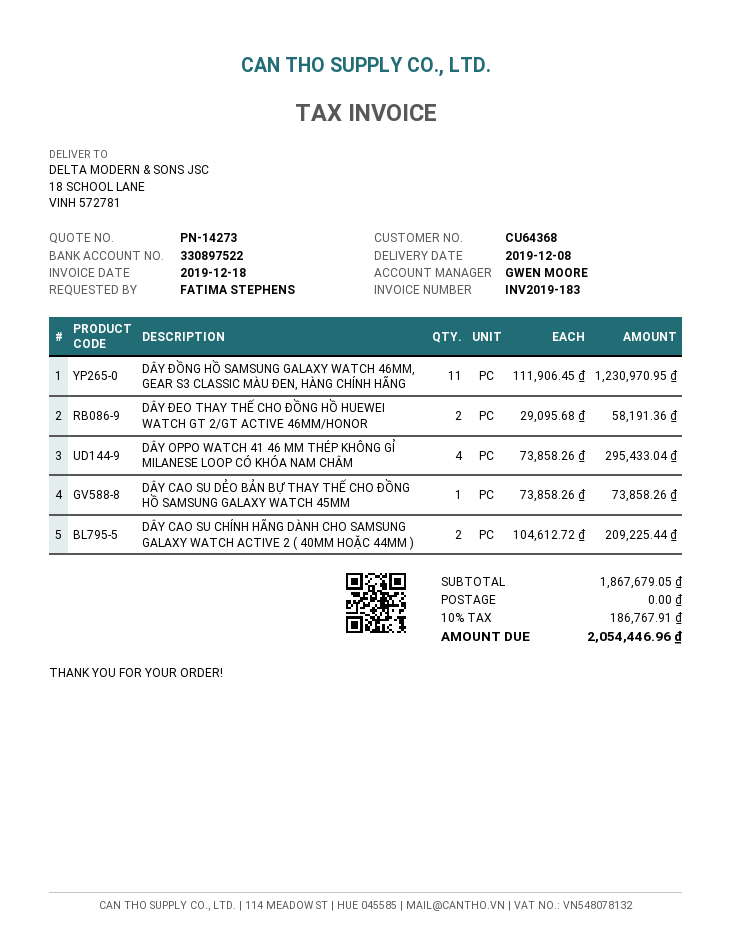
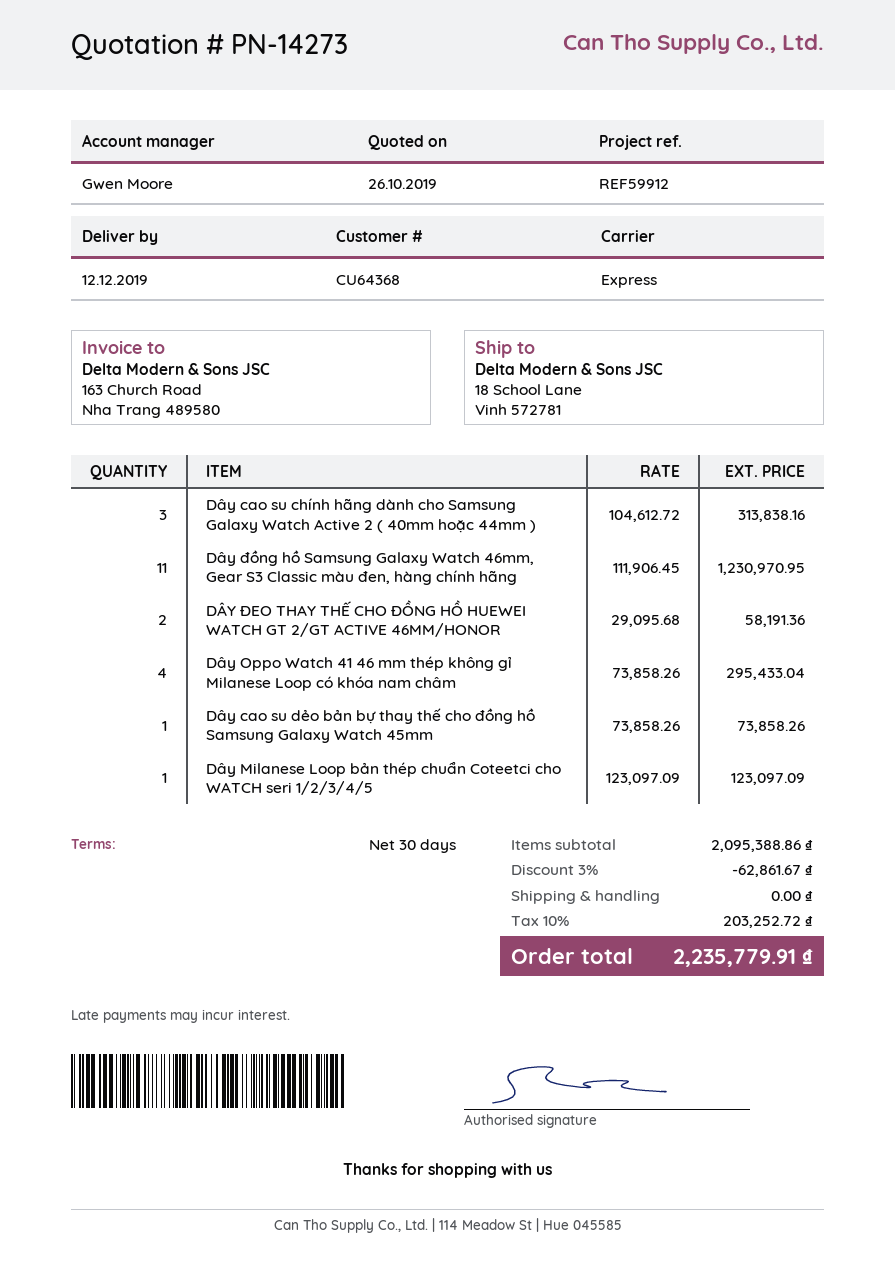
delivery date: 2019-12-08 -> 2019-12-12
DÂY CAO SU CHÍNH HÃNG DÀNH CHO SAMSUNG GALAXY WATCH ACTIVE 2 ( 40MM HOẶC 44MM ): 2 x 104612.72 = 209225.44 -> 3 x 104612.72 = 313838.16
Dây Milanese Loop bản thép chuẩn Coteetci cho WATCH seri 1/2/3/4/5: none -> 1 x 123097.09 = 123097.09
subtotal: 1867679.05 -> 2095388.86
discount: none -> 3% = 62861.67
tax: 10% = 186767.91 -> 10% = 203252.72
total: 2054446.96 -> 2235779.91

